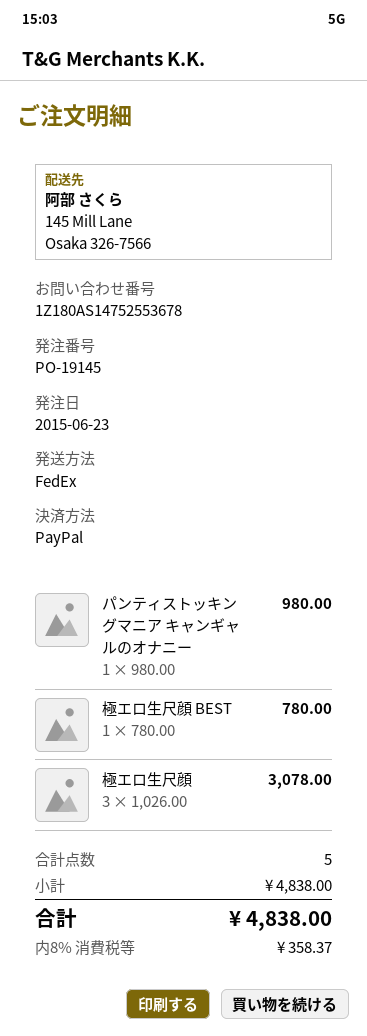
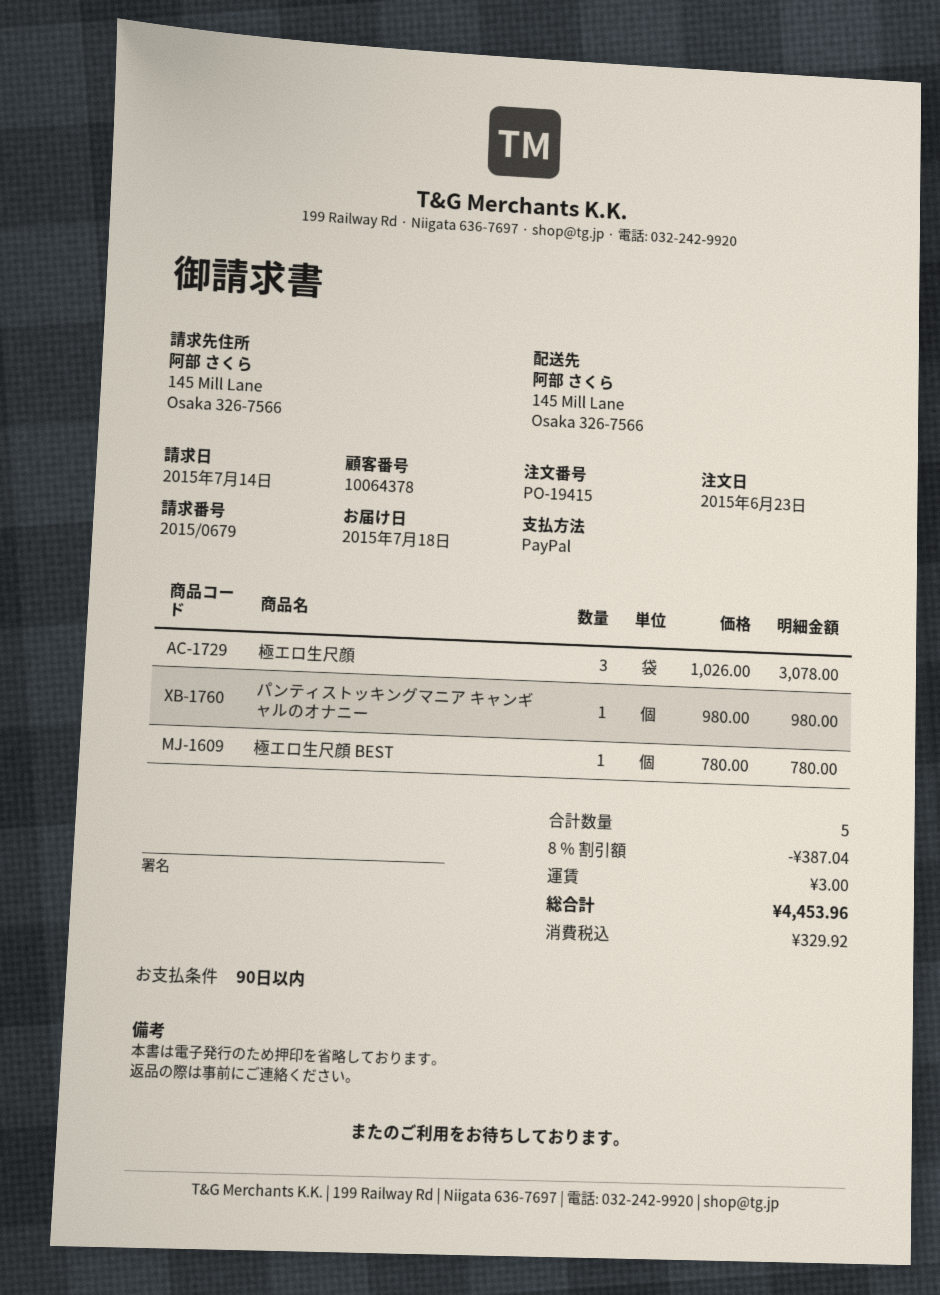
order number: PO-19145 -> PO-19415
discount: none -> 8% = 387.04
shipping: none -> 3.00
tax: 358.37 -> 329.92
total: 4838.00 -> 4453.96

